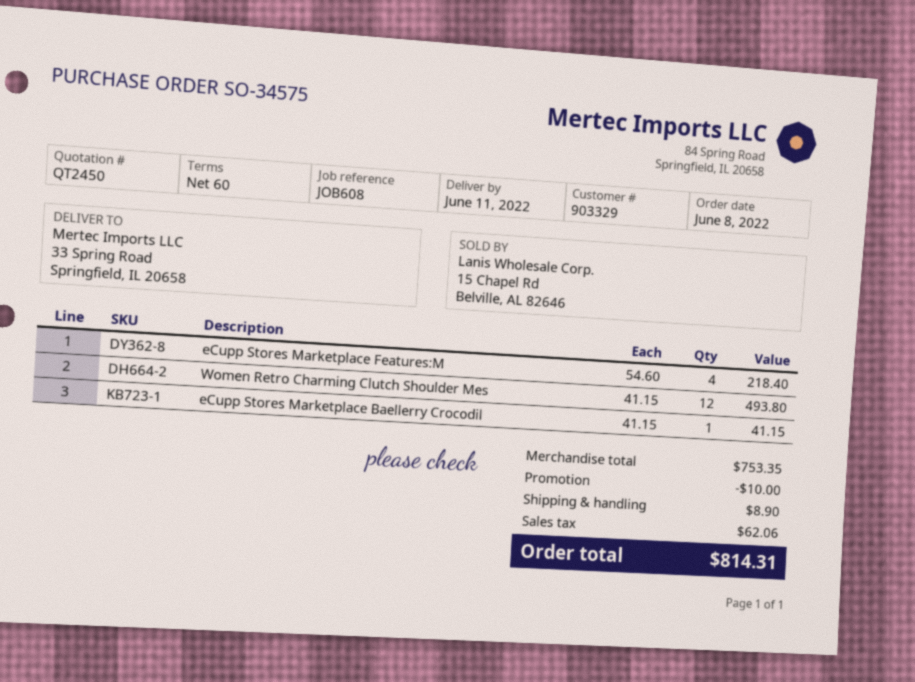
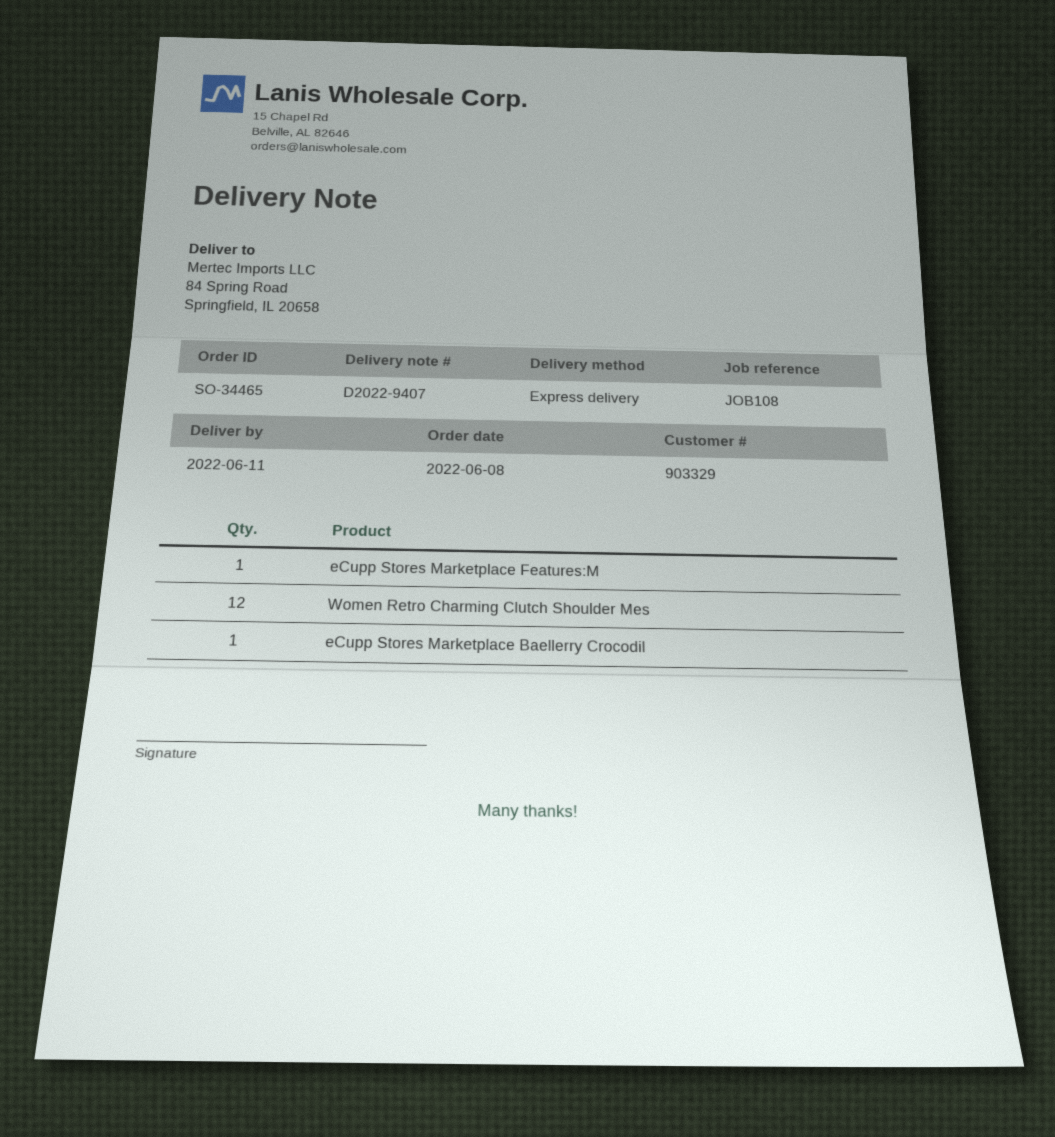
order number: SO-34575 -> SO-34465
reference: JOB608 -> JOB108
ship to: 33 Spring Road, Springfield, IL 20658 -> 84 Spring Road, Springfield, IL 20658
eCupp Stores Marketplace Features:M: 4 -> 1

